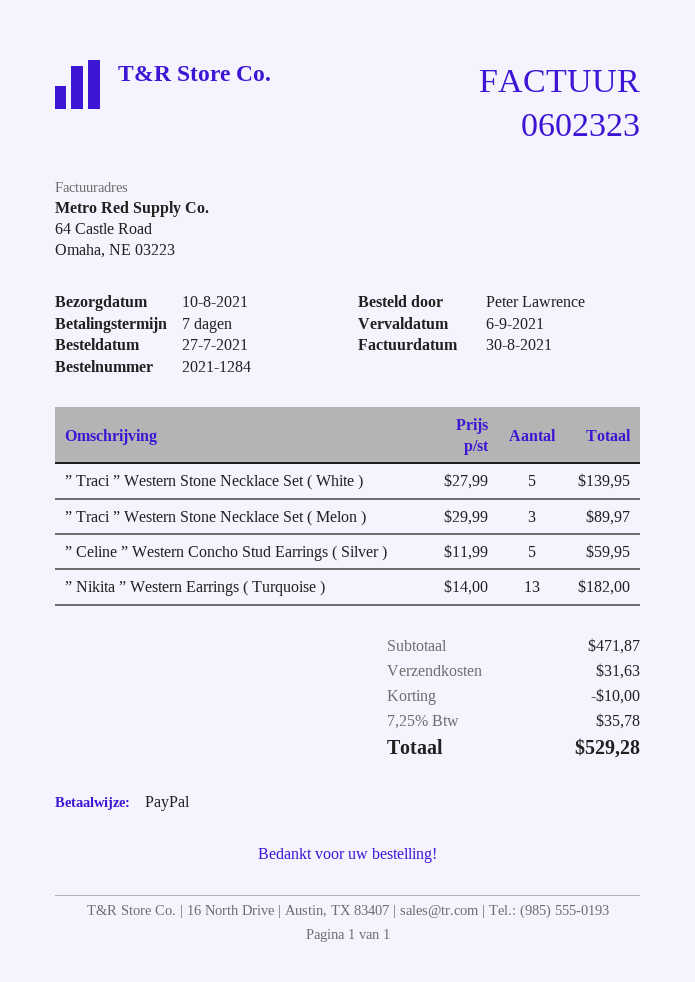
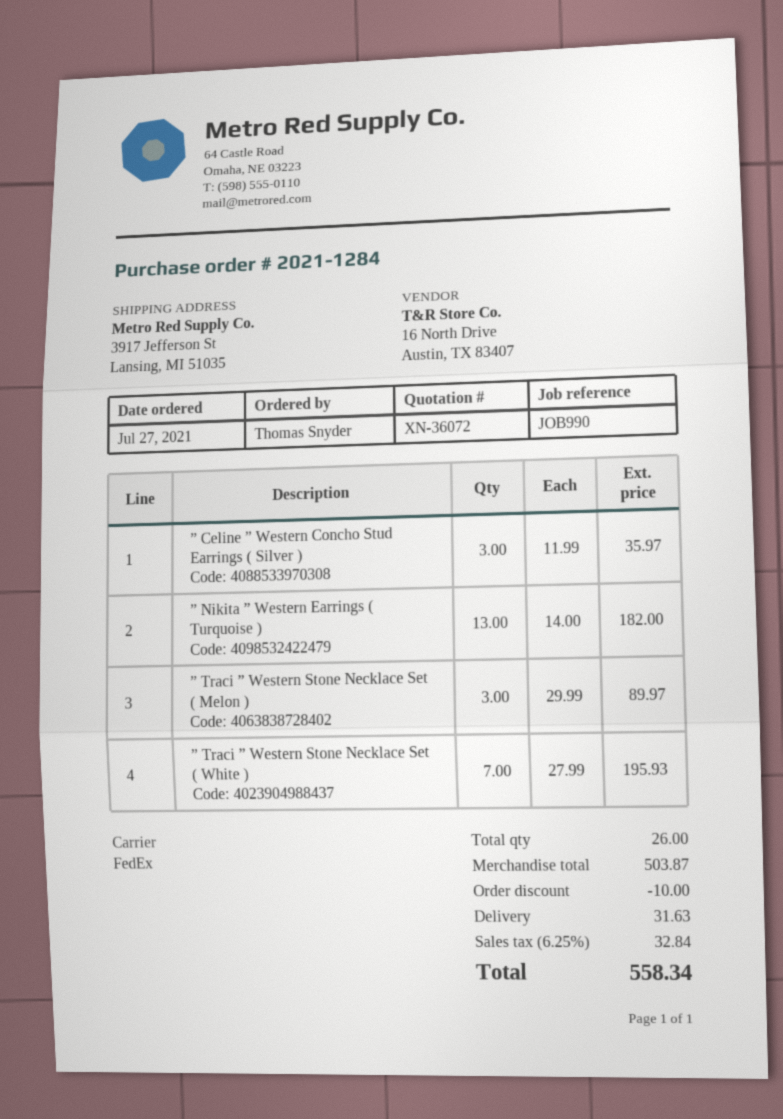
ordered by: Peter Lawrence -> Thomas Snyder
” Traci ” Western Stone Necklace Set ( White ): 5 x 27.99 = 139.95 -> 7 x 27.99 = 195.93
” Celine ” Western Concho Stud Earrings ( Silver ): 5 x 11.99 = 59.95 -> 3 x 11.99 = 35.97
subtotal: 471.87 -> 503.87
tax: 7.25% = 35.78 -> 6.25% = 32.84
total: 529.28 -> 558.34

